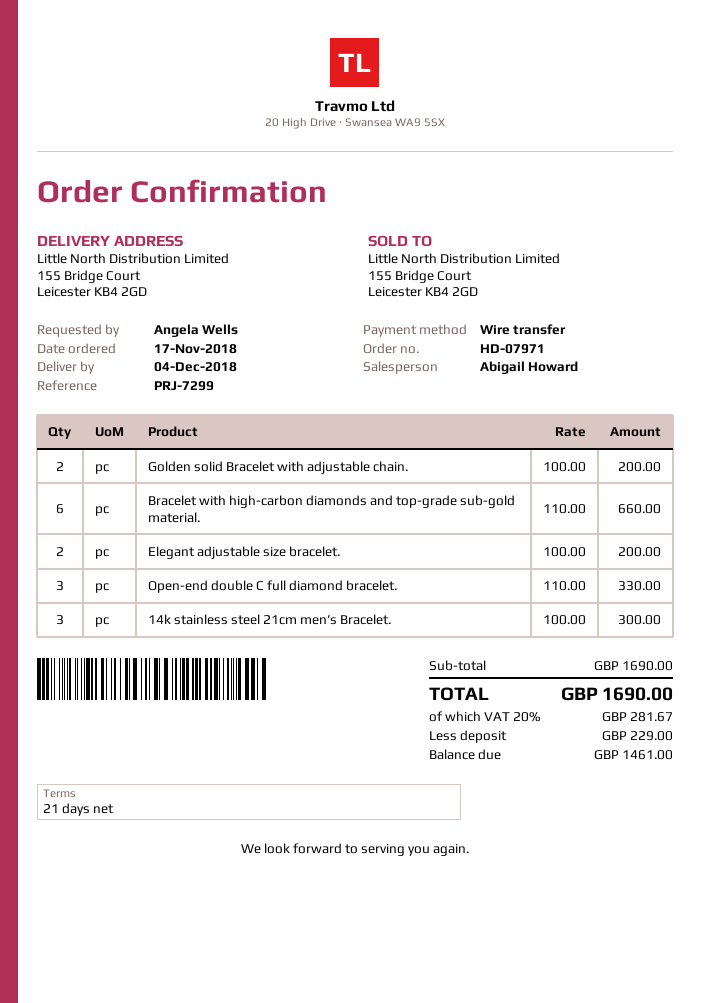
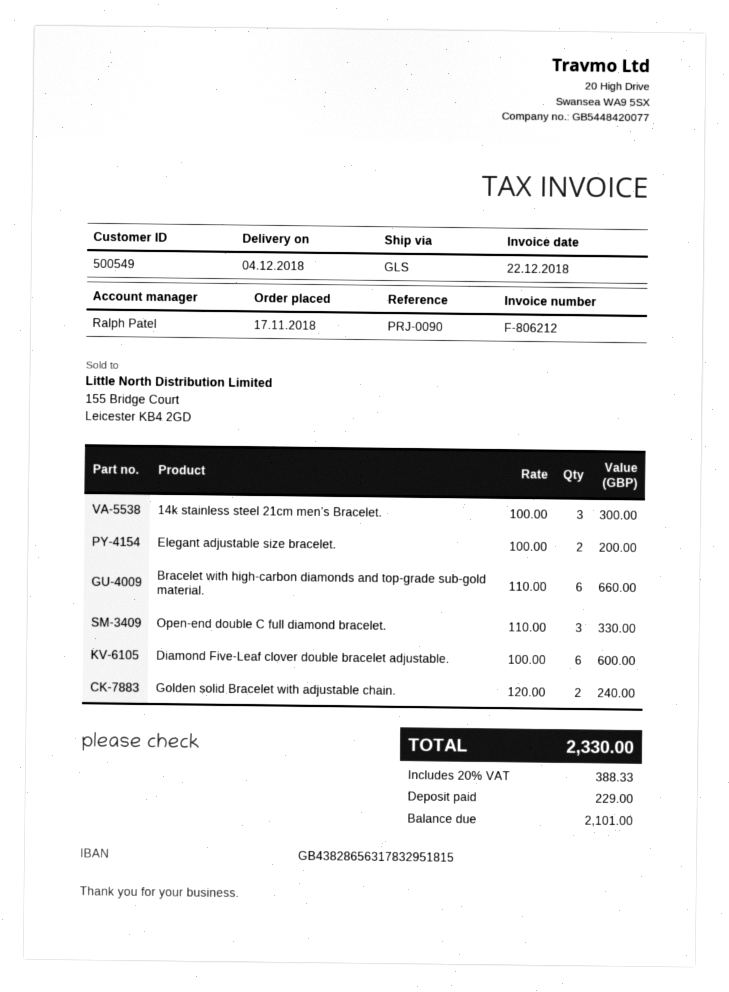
reference: PRJ-7299 -> PRJ-0090
sales rep: Abigail Howard -> Ralph Patel
Golden solid Bracelet with adjustable chain.: 2 x 100.00 = 200.00 -> 2 x 120.00 = 240.00
Diamond Five-Leaf clover double bracelet adjustable.: none -> 6 x 100.00 = 600.00
tax: 20% = 281.67 -> 20% = 388.33
total: 1690.00 -> 2330.00
balance: 1461.00 -> 2101.00

